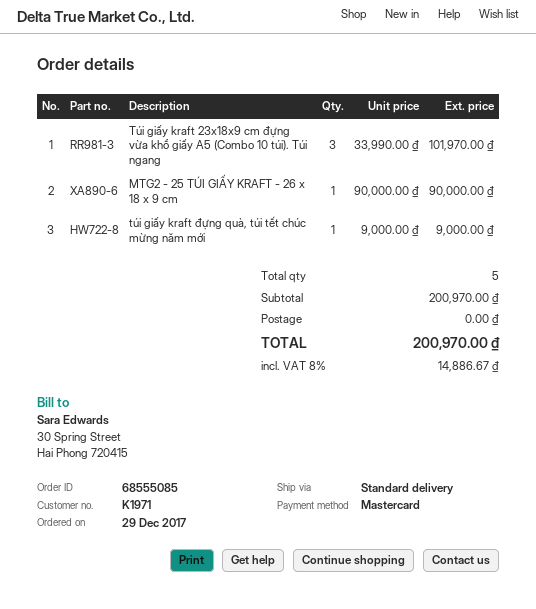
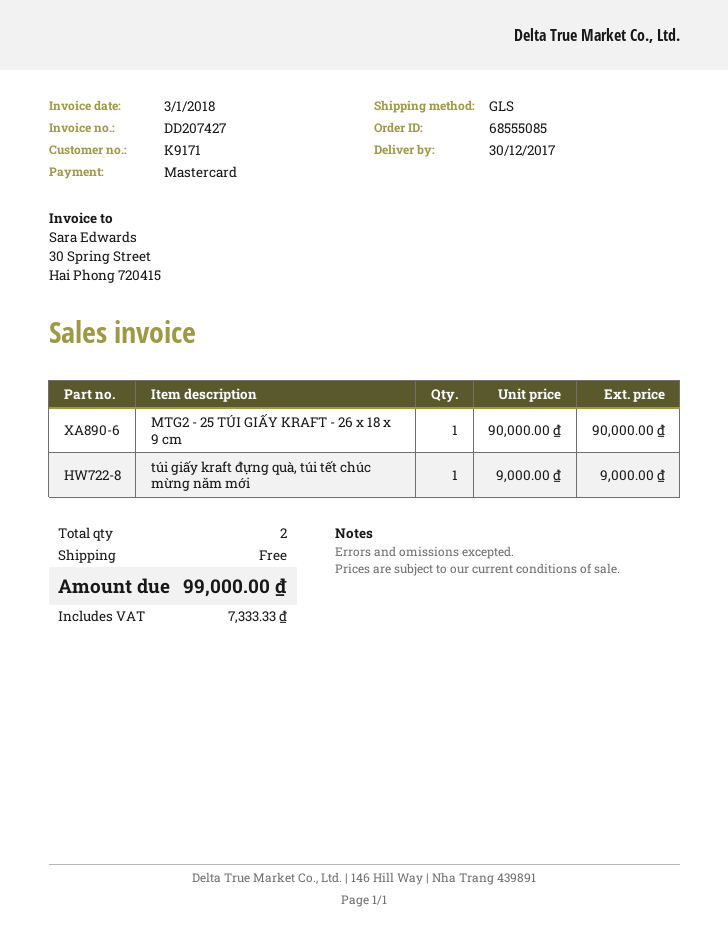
customer number: K1971 -> K9171
shipping method: standard -> GLS
Túi giấy kraft 23x18x9 cm đựng vừa khổ giấy A5 (Combo 10 túi). Túi ngang: 3 x 33990.00 = 101970.00 -> none
total quantity: 5 -> 2
tax: 14886.67 -> 7333.33
total: 200970.00 -> 99000.00

